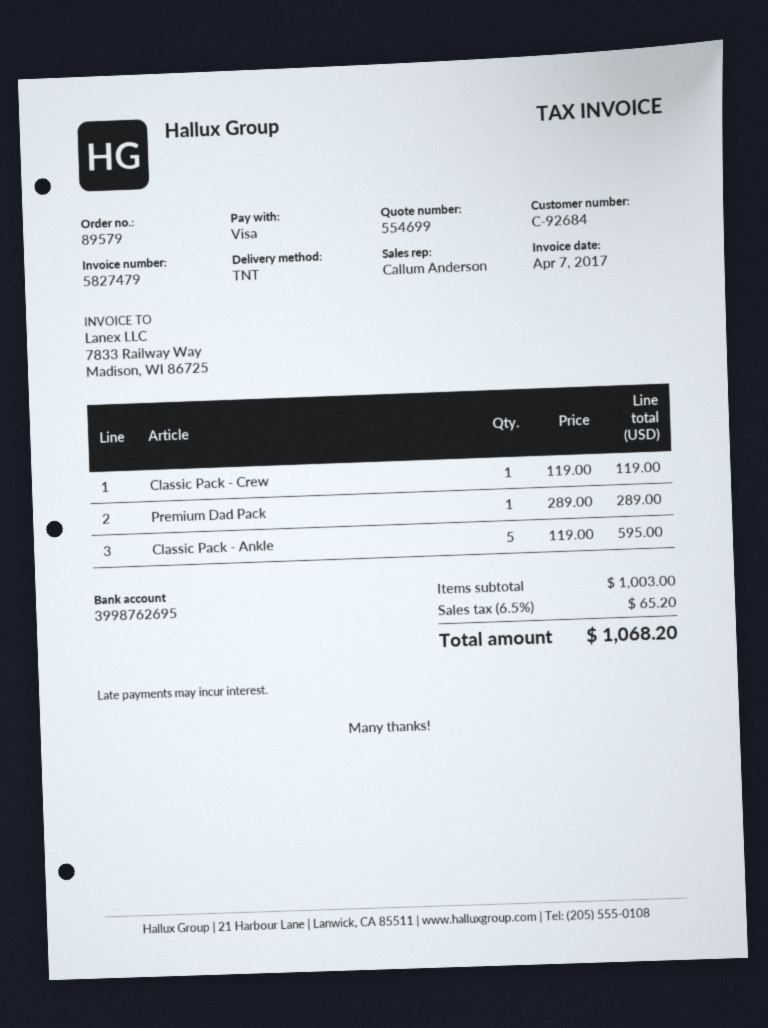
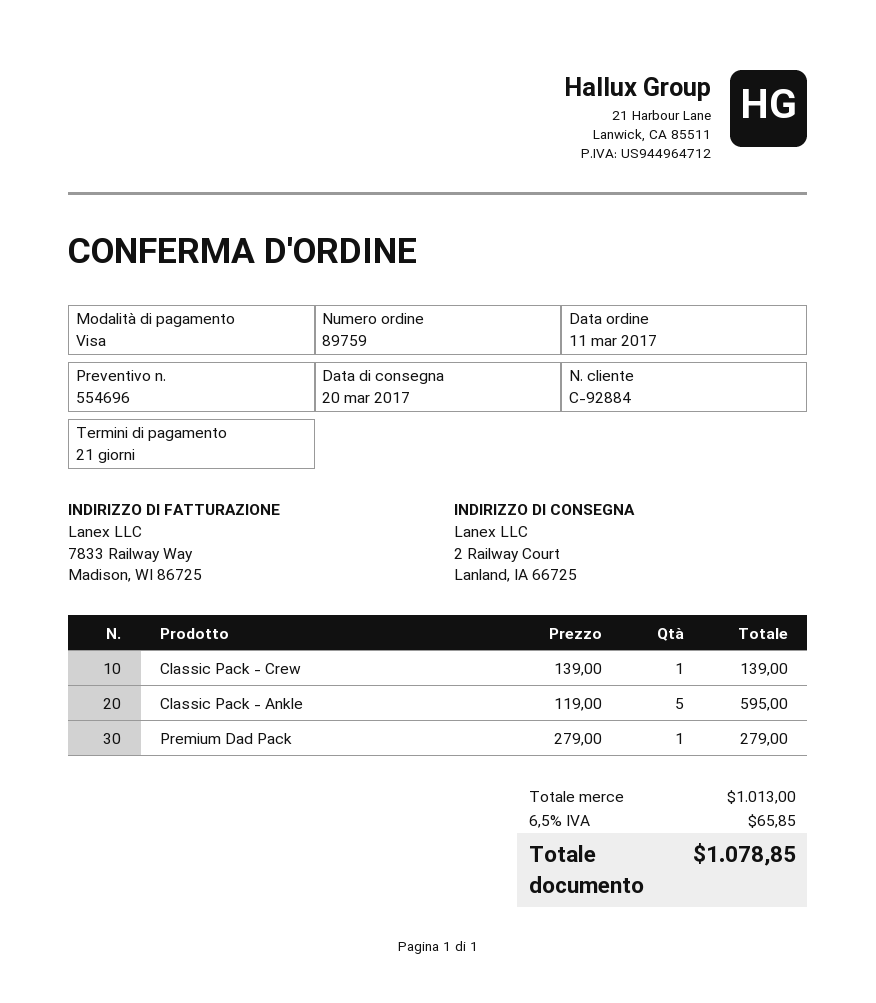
quote number: 554699 -> 554696
order number: 89579 -> 89759
customer number: C-92684 -> C-92884
Classic Pack - Crew: 1 x 119.00 = 119.00 -> 1 x 139.00 = 139.00
Premium Dad Pack: 1 x 289.00 = 289.00 -> 1 x 279.00 = 279.00
subtotal: 1003.00 -> 1013.00
tax: 6.5% = 65.20 -> 6.5% = 65.85
total: 1068.20 -> 1078.85

